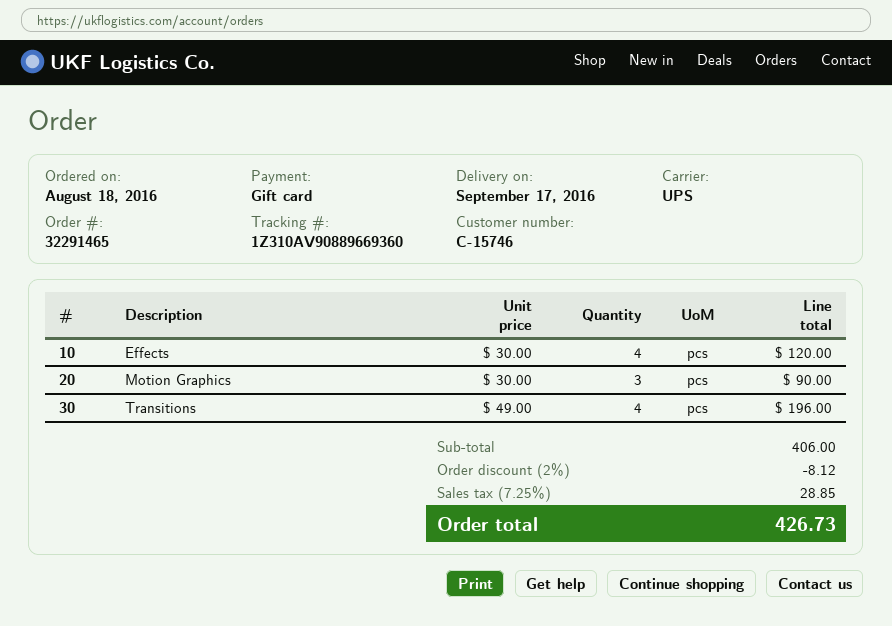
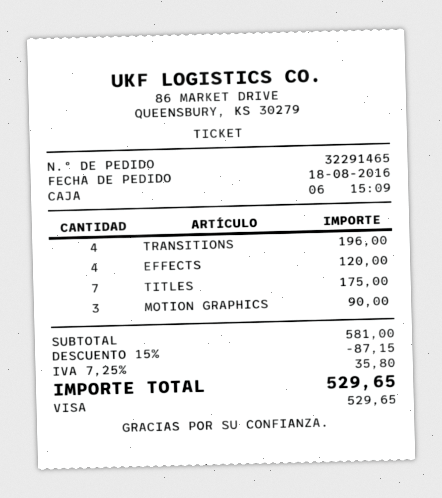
payment method: gift card -> Visa
TITLES: none -> 7 for 175.00
subtotal: 406.00 -> 581.00
discount: 2% = 8.12 -> 15% = 87.15
tax: 7.25% = 28.85 -> 7.25% = 35.80
total: 426.73 -> 529.65

